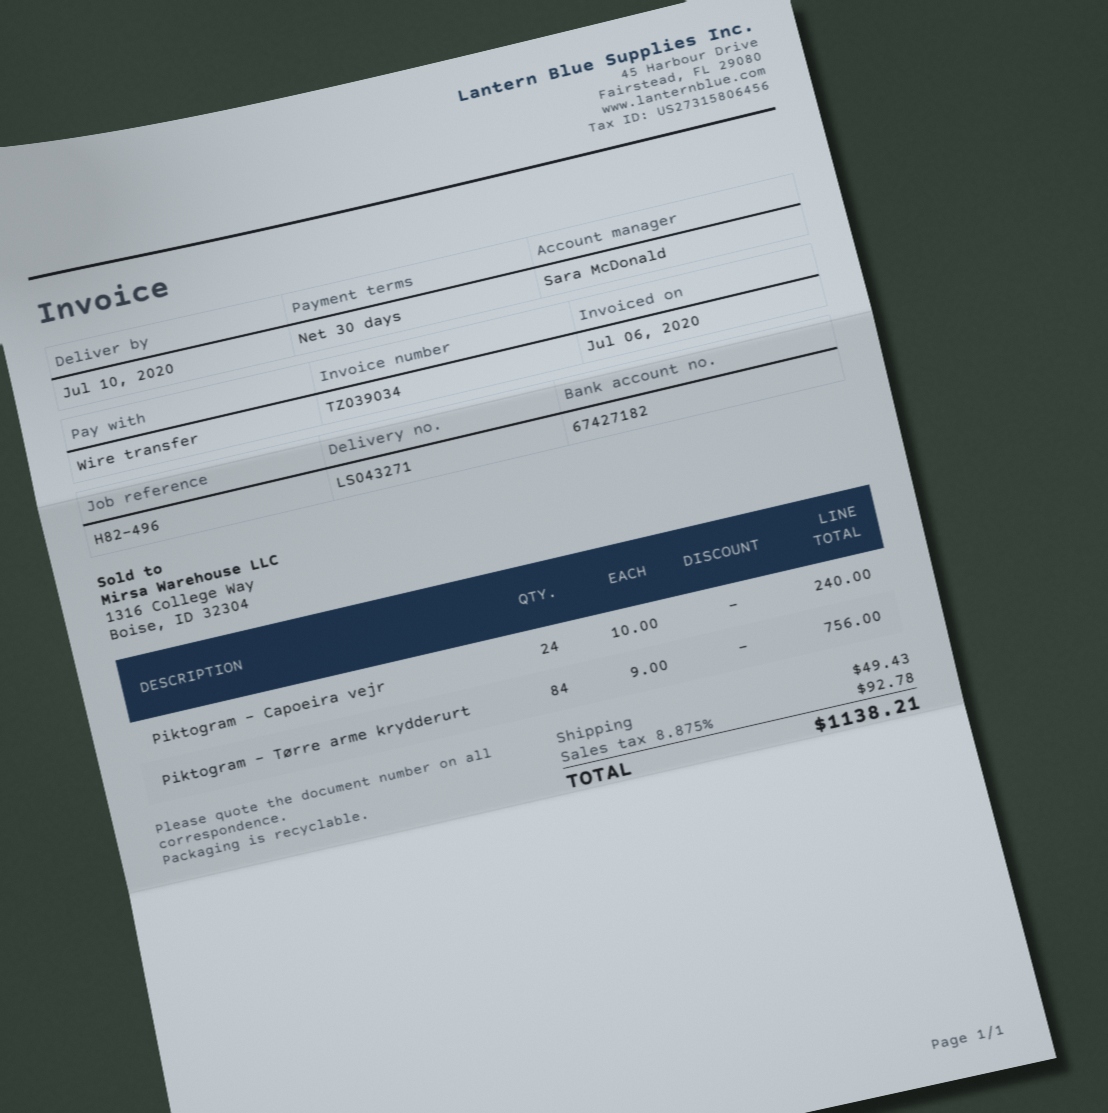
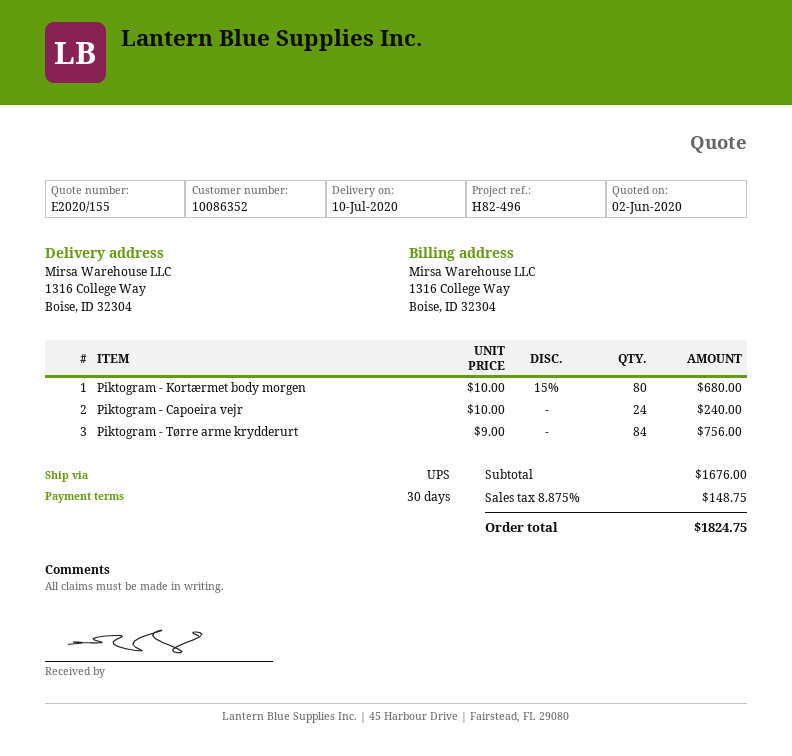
Piktogram - Kortærmet body morgen: none -> 80 x 10.00 - 15% = 680.00
shipping: 49.43 -> none
tax: 8.875% = 92.78 -> 8.875% = 148.75
total: 1138.21 -> 1824.75

